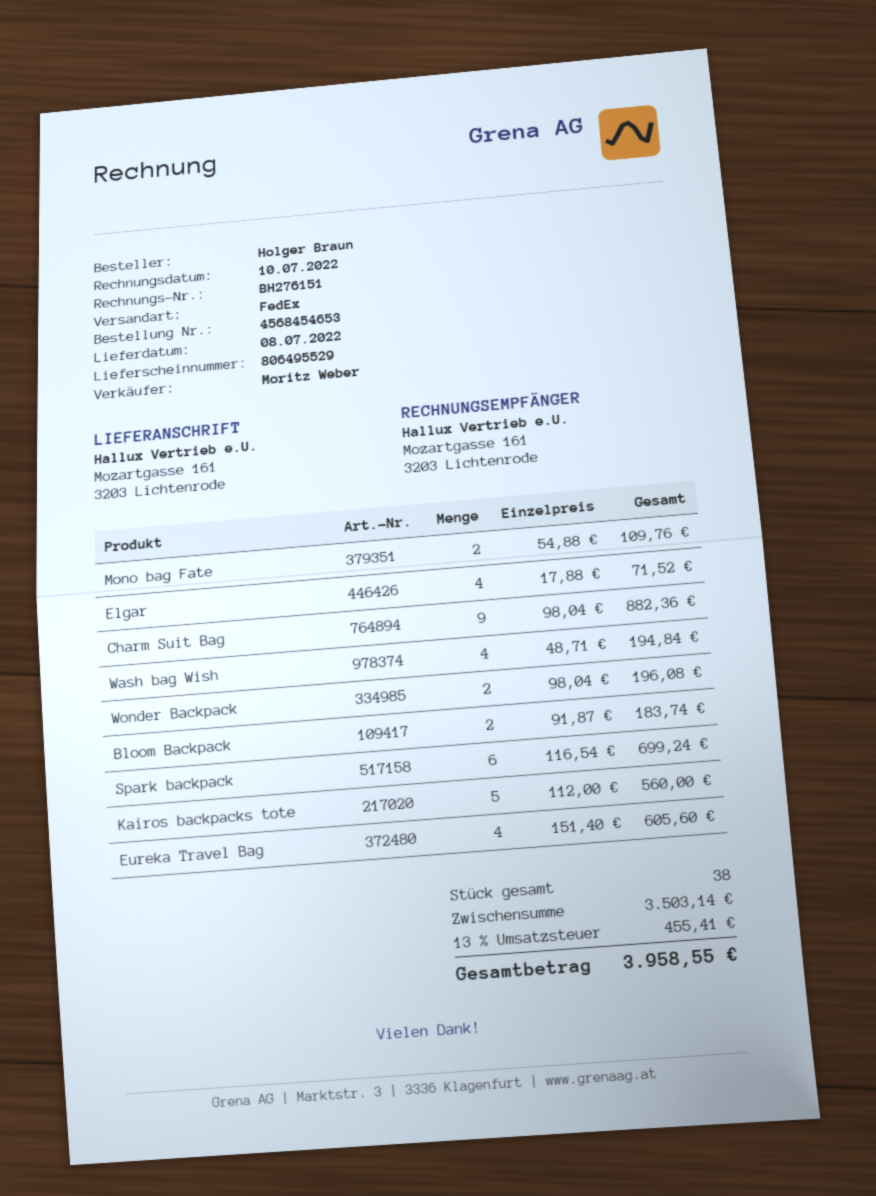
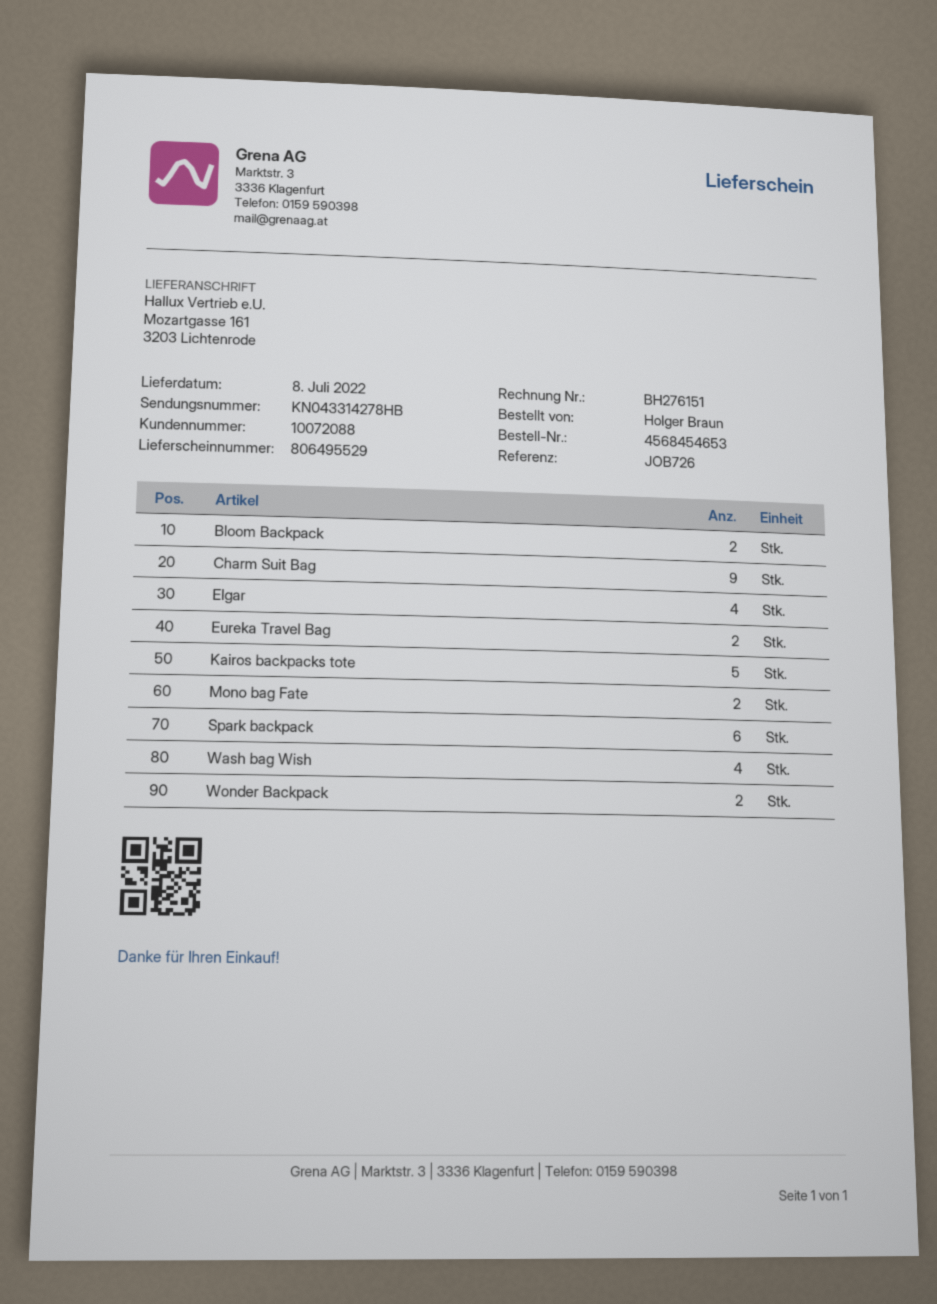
Eureka Travel Bag: 4 -> 2

